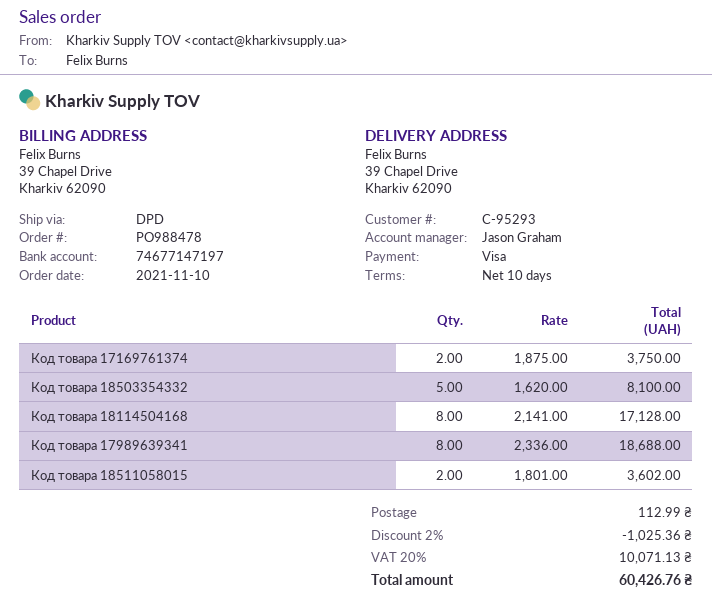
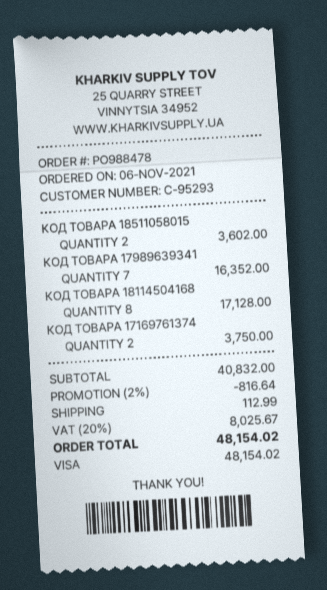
order date: 2021-11-10 -> 2021-11-06
Код товара 18503354332: 5 for 8100.00 -> none
Код товара 17989639341: 8 for 18688.00 -> 7 for 16352.00
discount: 2% = 1025.36 -> 2% = 816.64
tax: 20% = 10071.13 -> 20% = 8025.67
total: 60426.76 -> 48154.02

